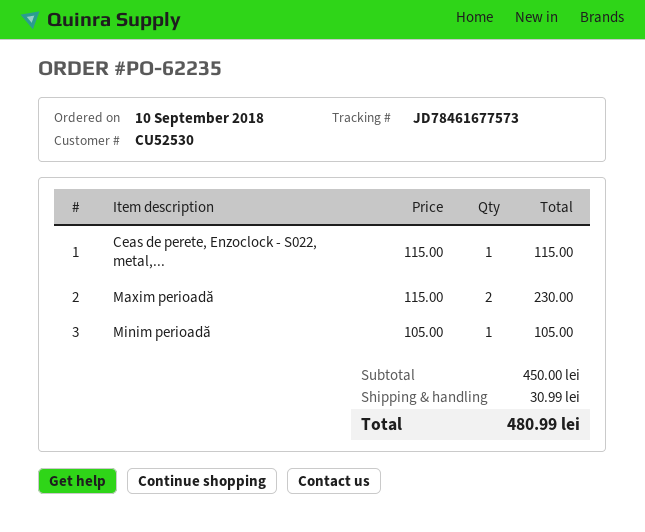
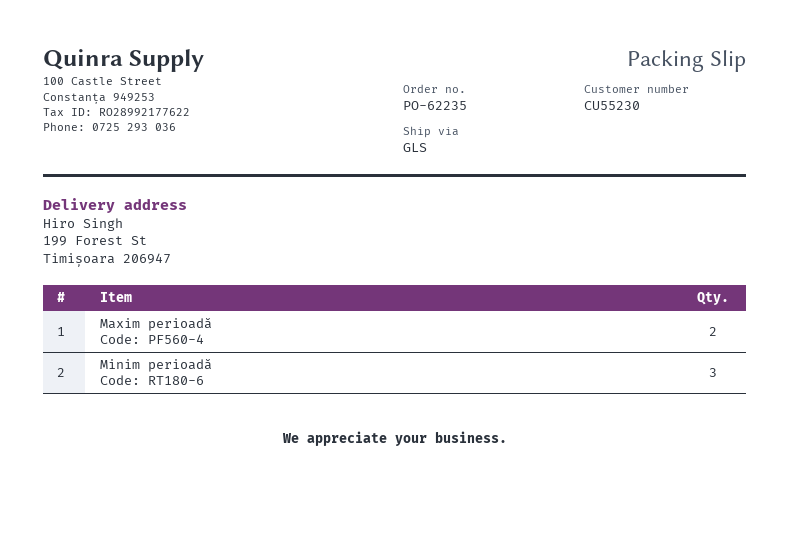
customer number: CU52530 -> CU55230
Ceas de perete, Enzoclock - S022, metal,...: 1 -> none
Minim perioadă: 1 -> 3

